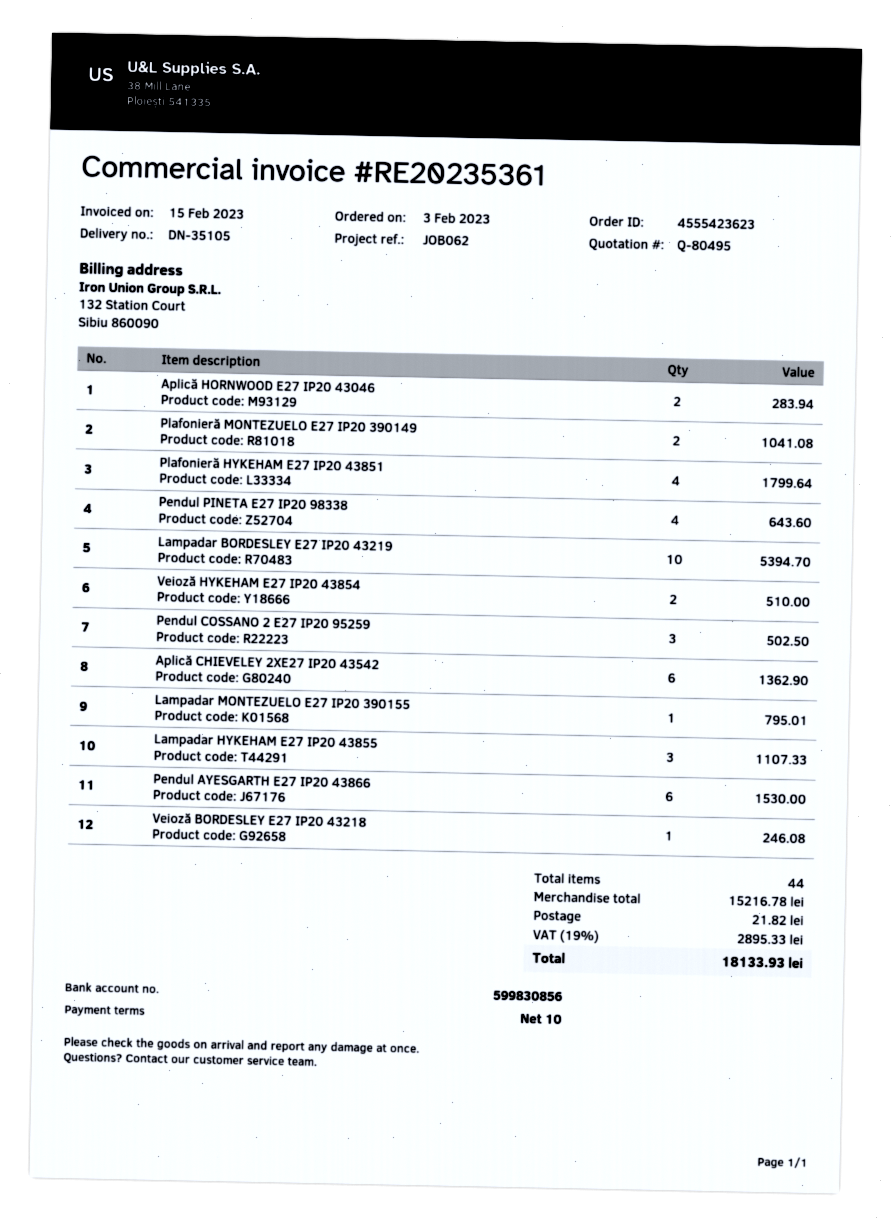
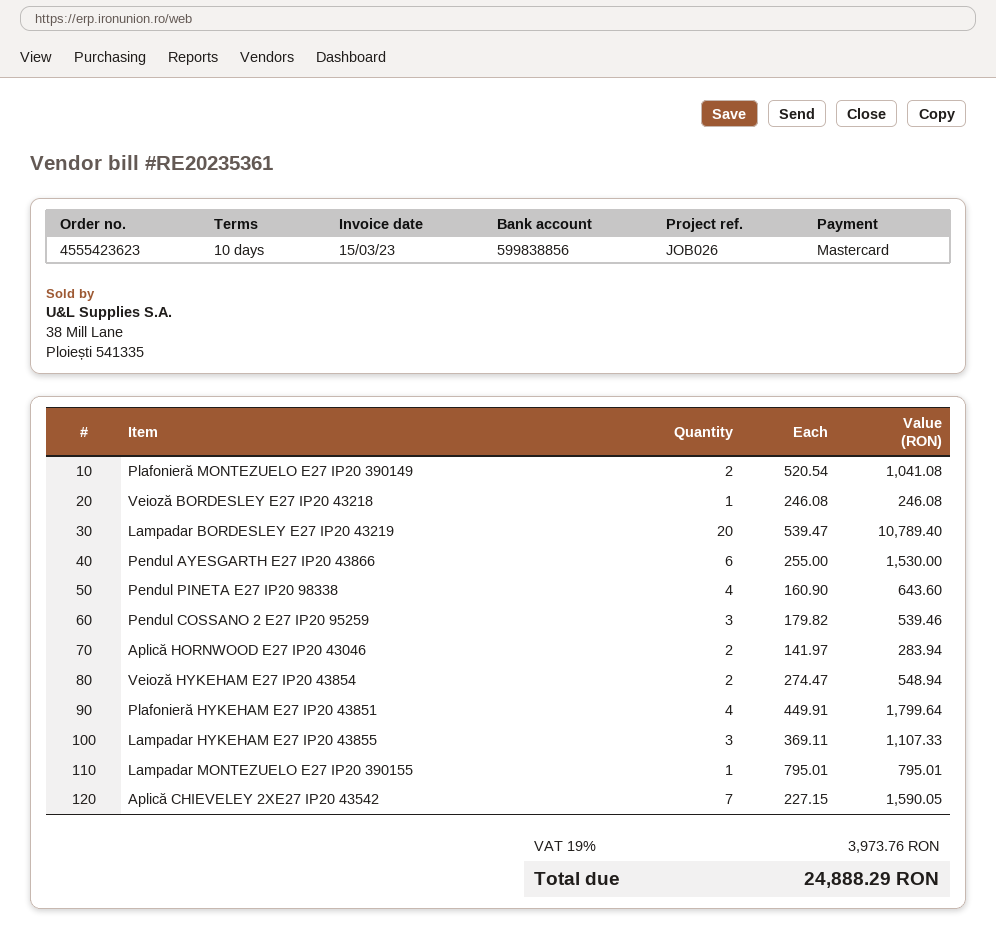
invoice date: 2023-02-15 -> 2023-03-15
reference: JOB062 -> JOB026
bank account: 599830856 -> 599838856
Lampadar BORDESLEY E27 IP20 43219: 10 for 5394.70 -> 20 for 10789.40
Veioză HYKEHAM E27 IP20 43854: 2 for 510.00 -> 2 for 548.94
Pendul COSSANO 2 E27 IP20 95259: 3 for 502.50 -> 3 for 539.46
Aplică CHIEVELEY 2XE27 IP20 43542: 6 for 1362.90 -> 7 for 1590.05
shipping: 21.82 -> none
tax: 19% = 2895.33 -> 19% = 3973.76
total: 18133.93 -> 24888.29

